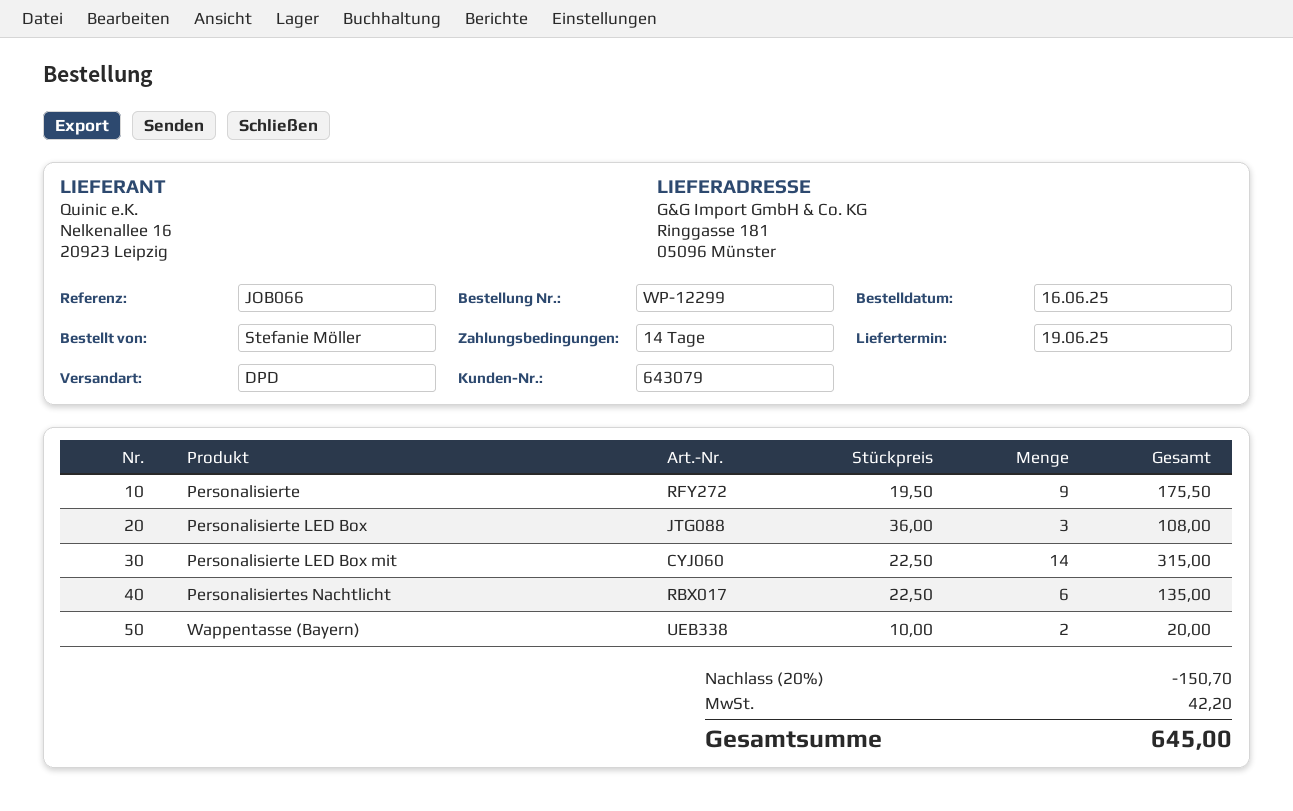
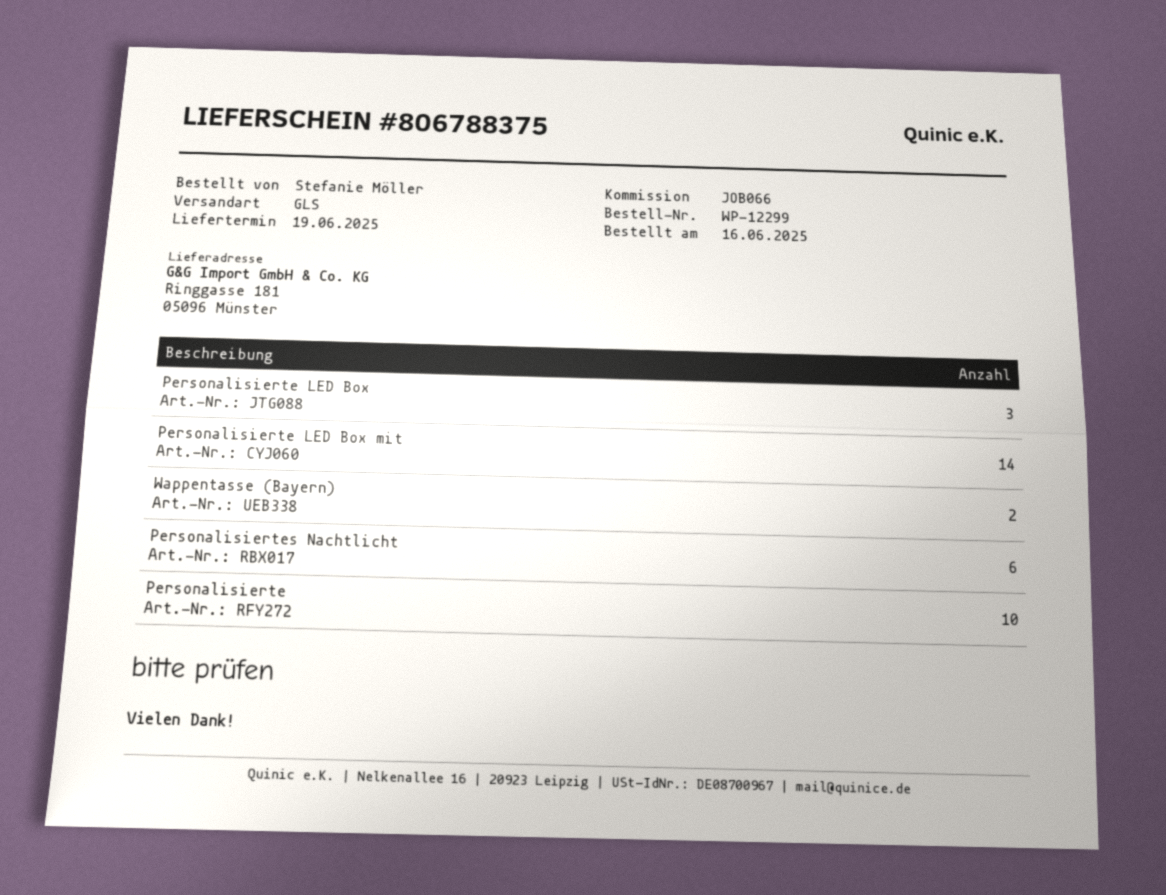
shipping method: DPD -> GLS
Personalisierte: 9 -> 10

